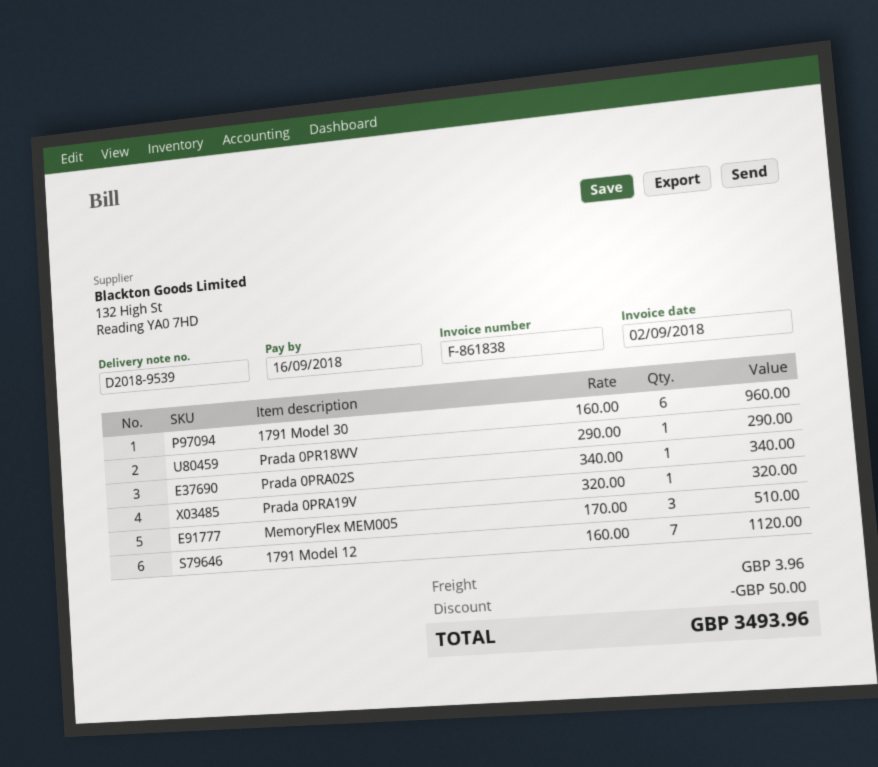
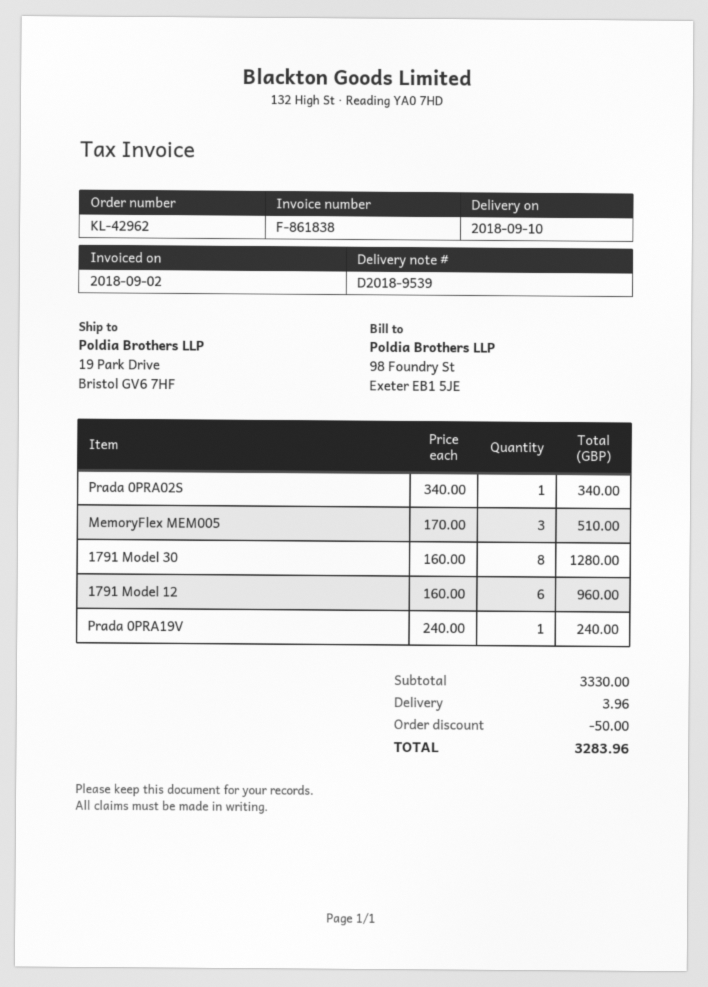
1791 Model 30: 6 x 160.00 = 960.00 -> 8 x 160.00 = 1280.00
Prada 0PR18WV: 1 x 290.00 = 290.00 -> none
Prada 0PRA19V: 1 x 320.00 = 320.00 -> 1 x 240.00 = 240.00
1791 Model 12: 7 x 160.00 = 1120.00 -> 6 x 160.00 = 960.00
total: 3493.96 -> 3283.96

